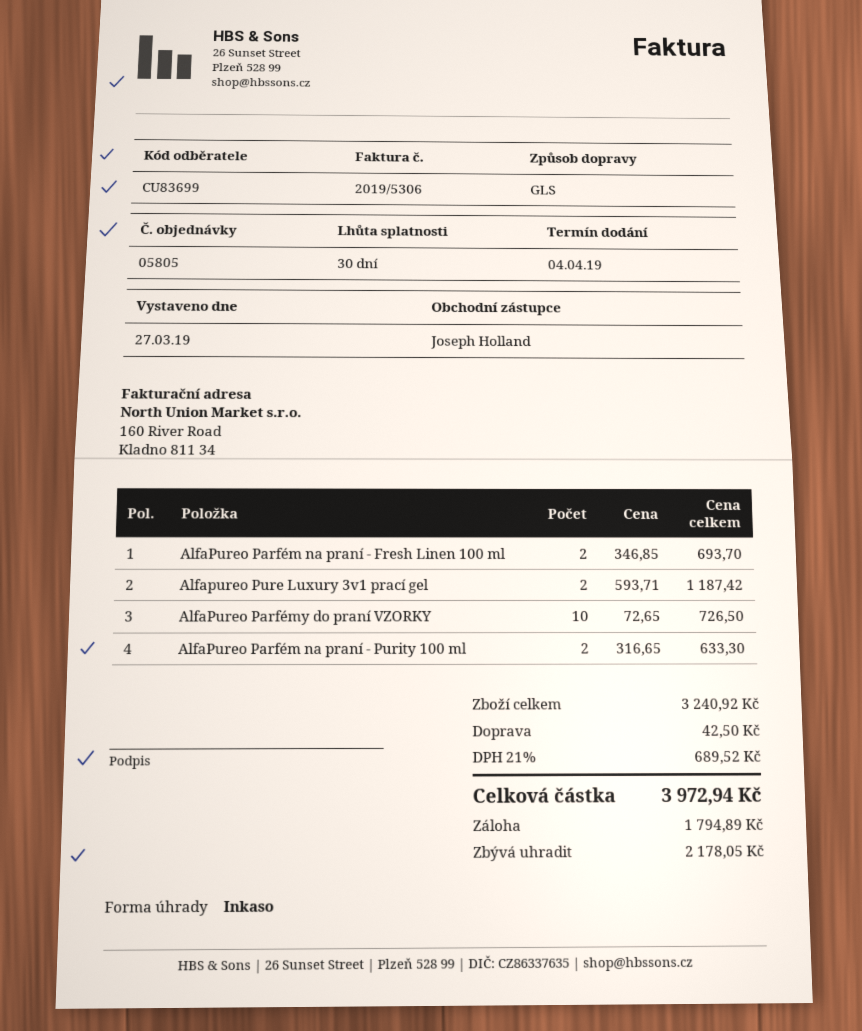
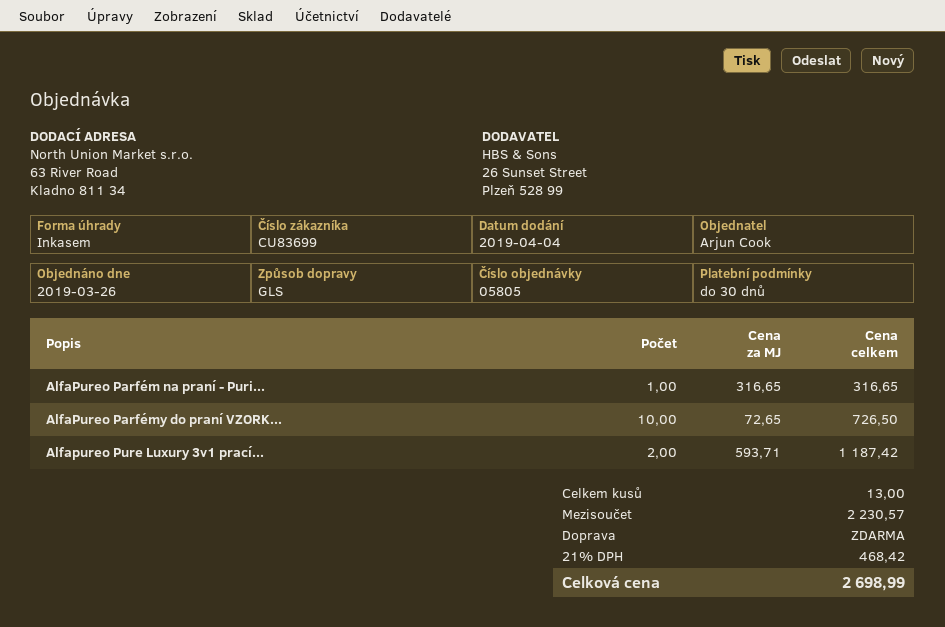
AlfaPureo Parfém na praní - Fresh Linen 100 ml: 2 x 346.85 = 693.70 -> none
AlfaPureo Parfém na praní - Purity 100 ml: 2 x 316.65 = 633.30 -> 1 x 316.65 = 316.65
subtotal: 3240.92 -> 2230.57
shipping: 42.50 -> 0.00
tax: 21% = 689.52 -> 21% = 468.42
total: 3972.94 -> 2698.99

